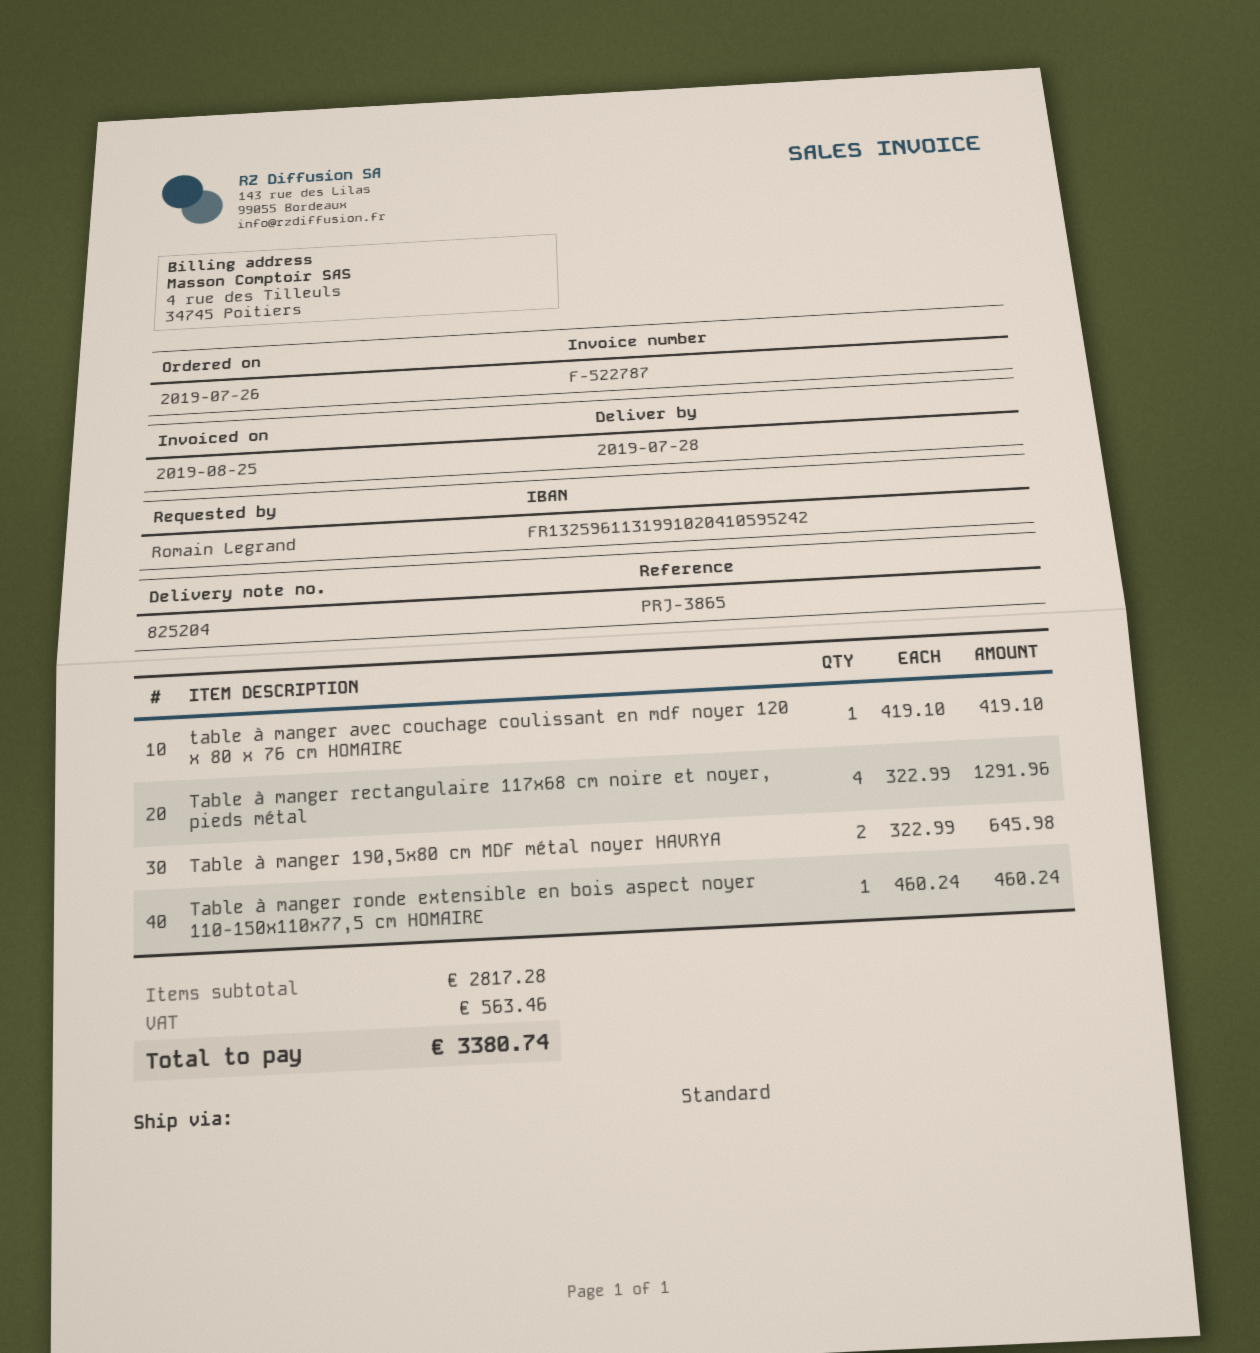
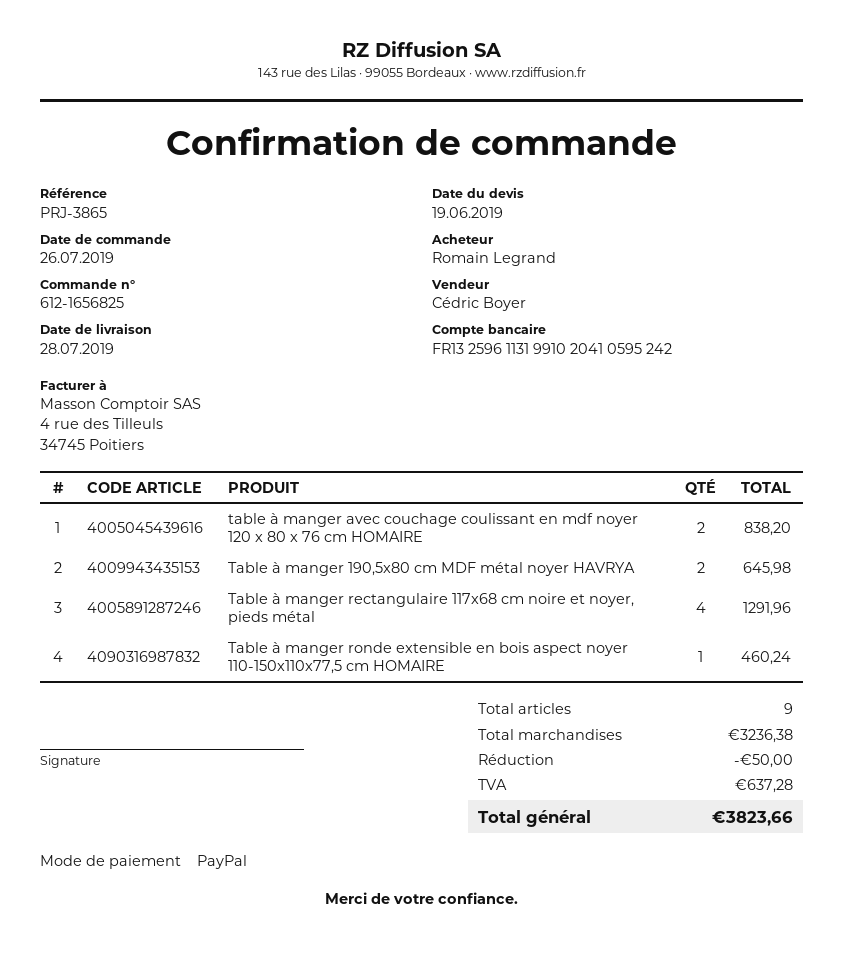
table à manger avec couchage coulissant en mdf noyer 120 x 80 x 76 cm HOMAIRE: 1 for 419.10 -> 2 for 838.20
subtotal: 2817.28 -> 3236.38
discount: none -> 50.00
tax: 563.46 -> 637.28
total: 3380.74 -> 3823.66

